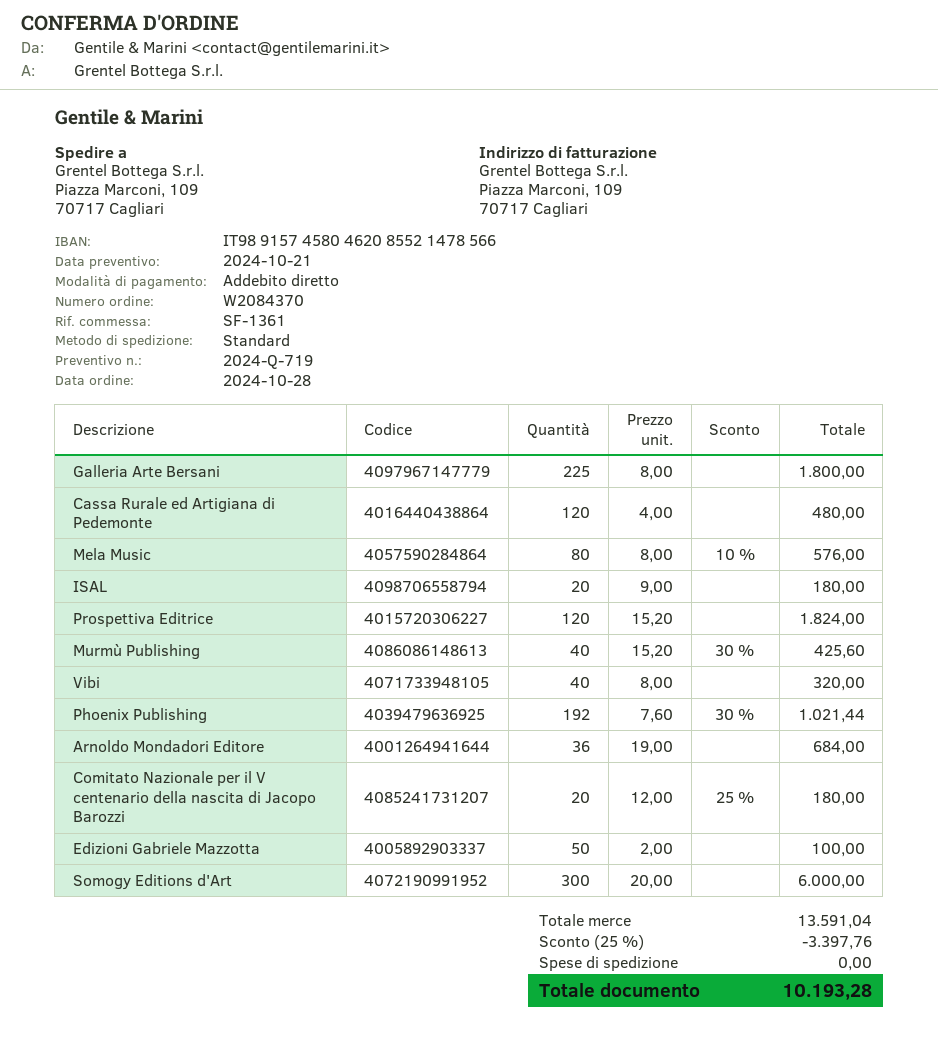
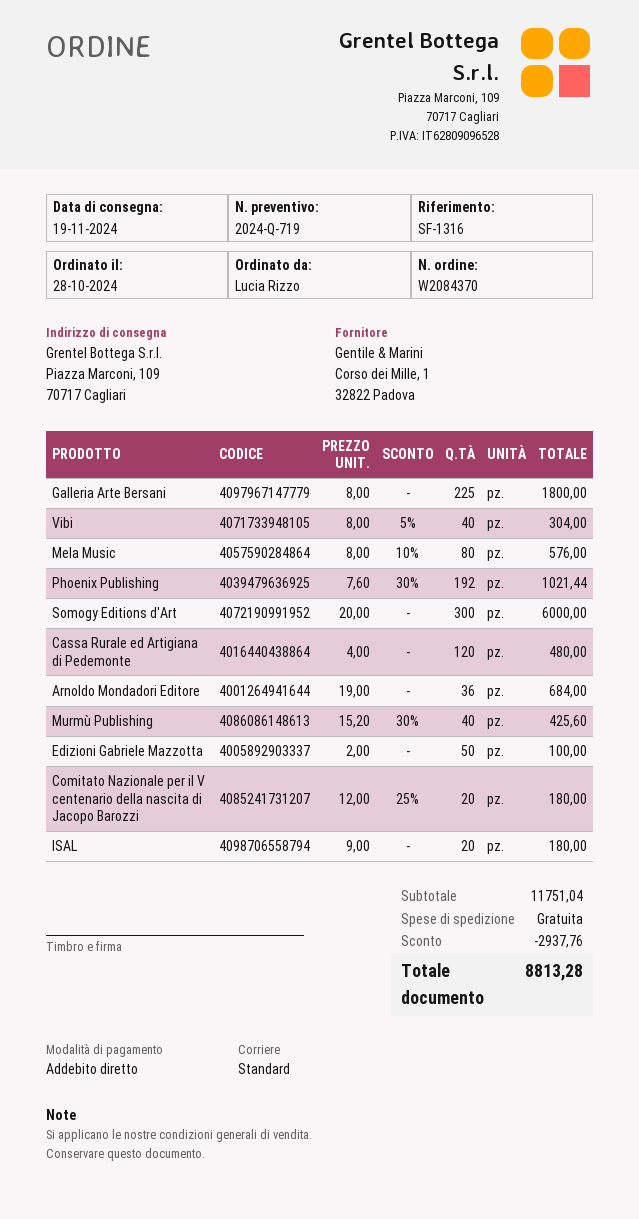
reference: SF-1361 -> SF-1316
Prospettiva Editrice: 120 x 15.20 = 1824.00 -> none
Vibi: 40 x 8.00 = 320.00 -> 40 x 8.00 - 5% = 304.00
subtotal: 13591.04 -> 11751.04
discount: 3397.76 -> 2937.76
total: 10193.28 -> 8813.28

